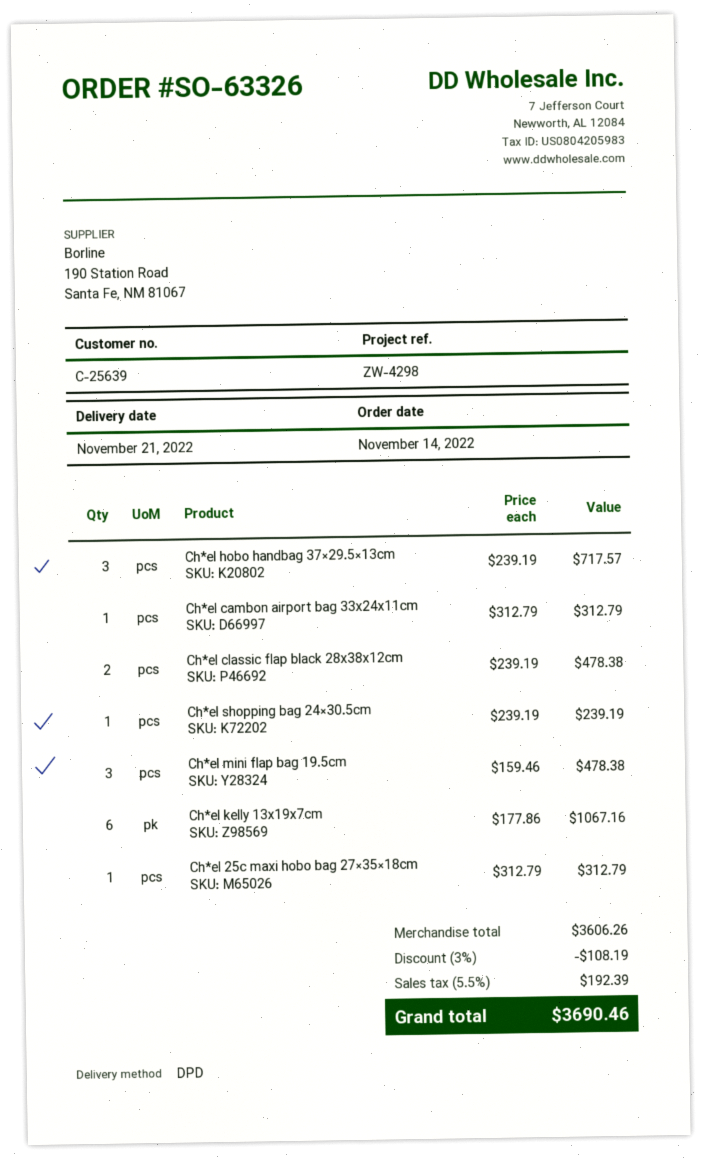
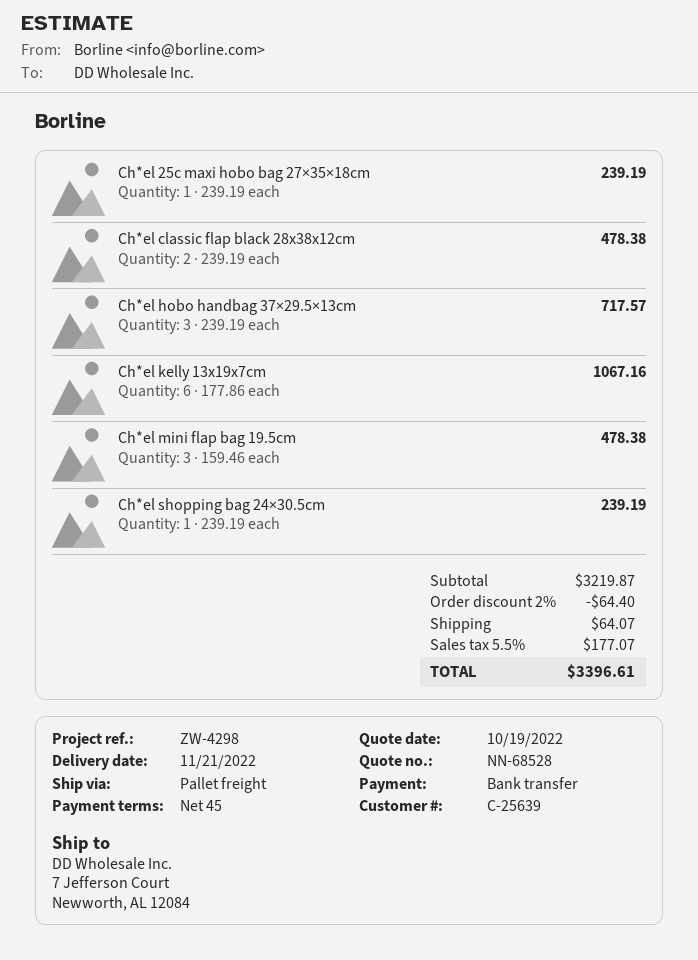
shipping method: DPD -> pallet freight
Ch*el cambon airport bag 33x24x11cm: 1 x 312.79 = 312.79 -> none
Ch*el 25c maxi hobo bag 27×35×18cm: 1 x 312.79 = 312.79 -> 1 x 239.19 = 239.19
subtotal: 3606.26 -> 3219.87
discount: 3% = 108.19 -> 2% = 64.40
shipping: none -> 64.07
tax: 5.5% = 192.39 -> 5.5% = 177.07
total: 3690.46 -> 3396.61

